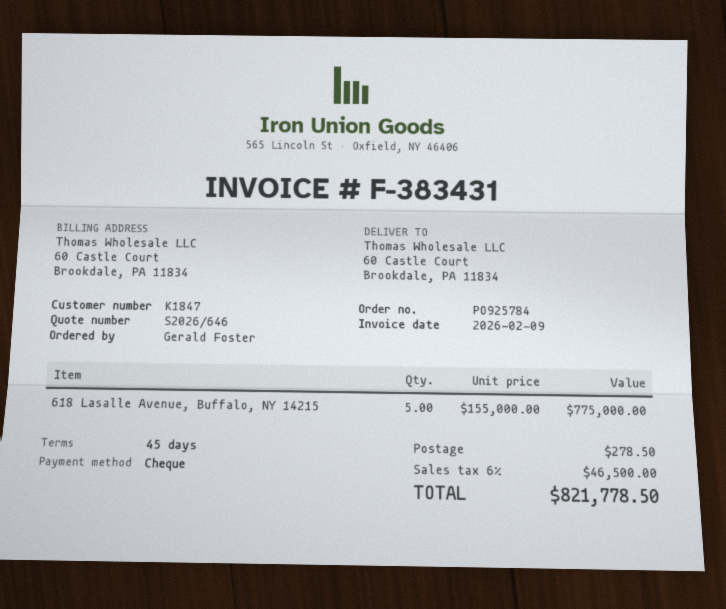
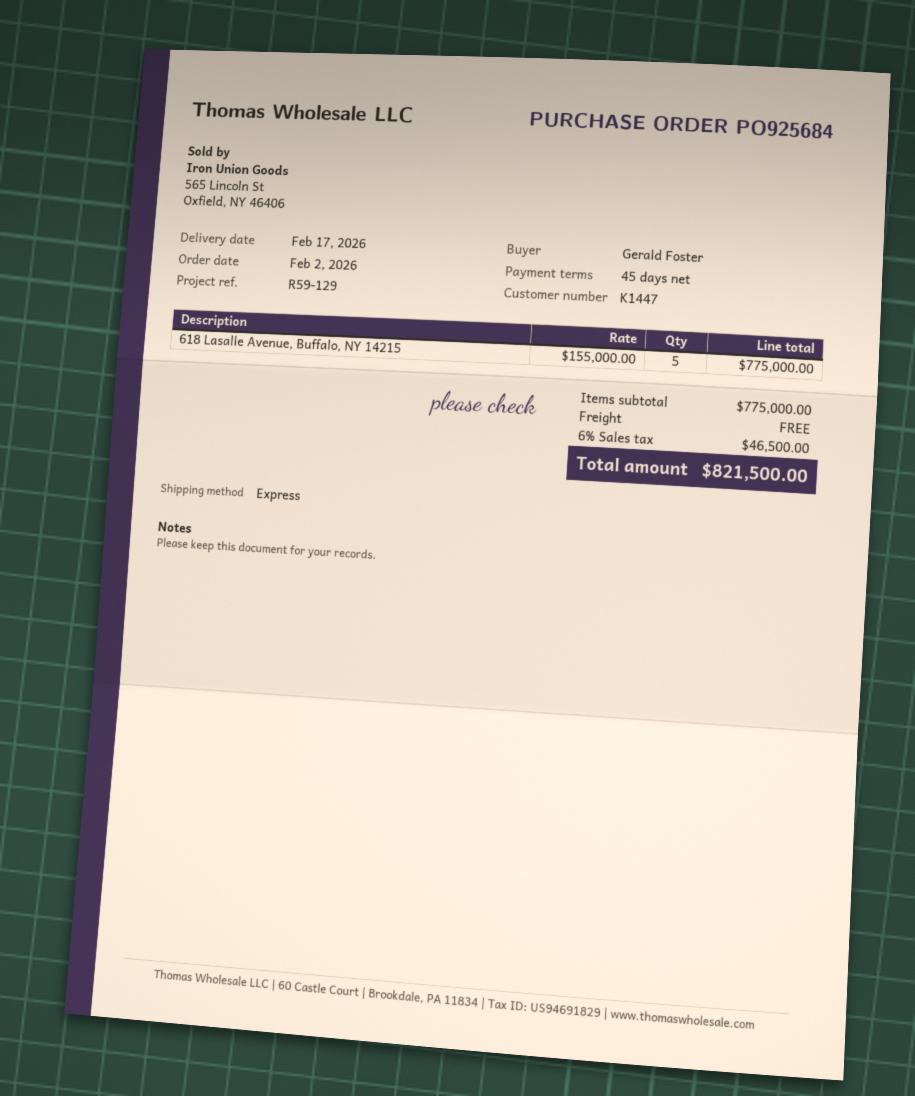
order number: PO925784 -> PO925684
customer number: K1847 -> K1447
shipping: 278.50 -> 0.00
total: 821778.50 -> 821500.00

